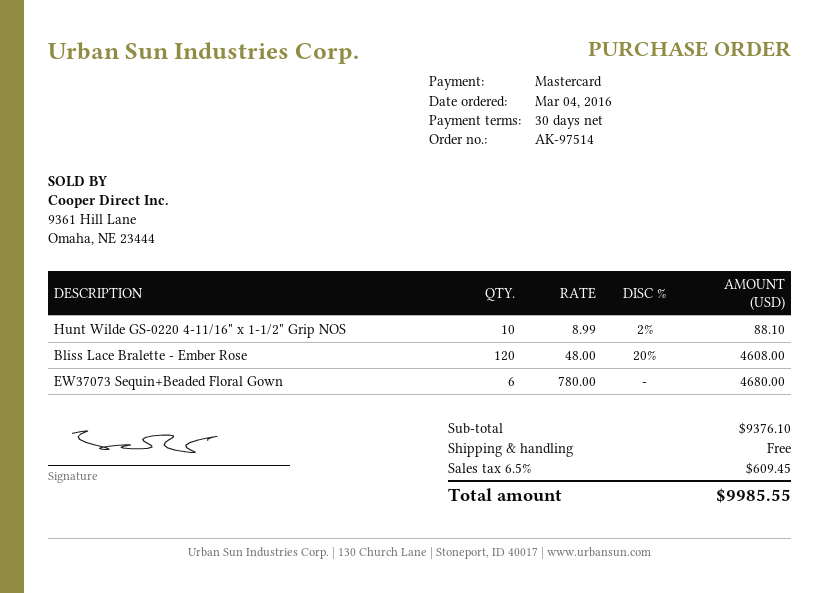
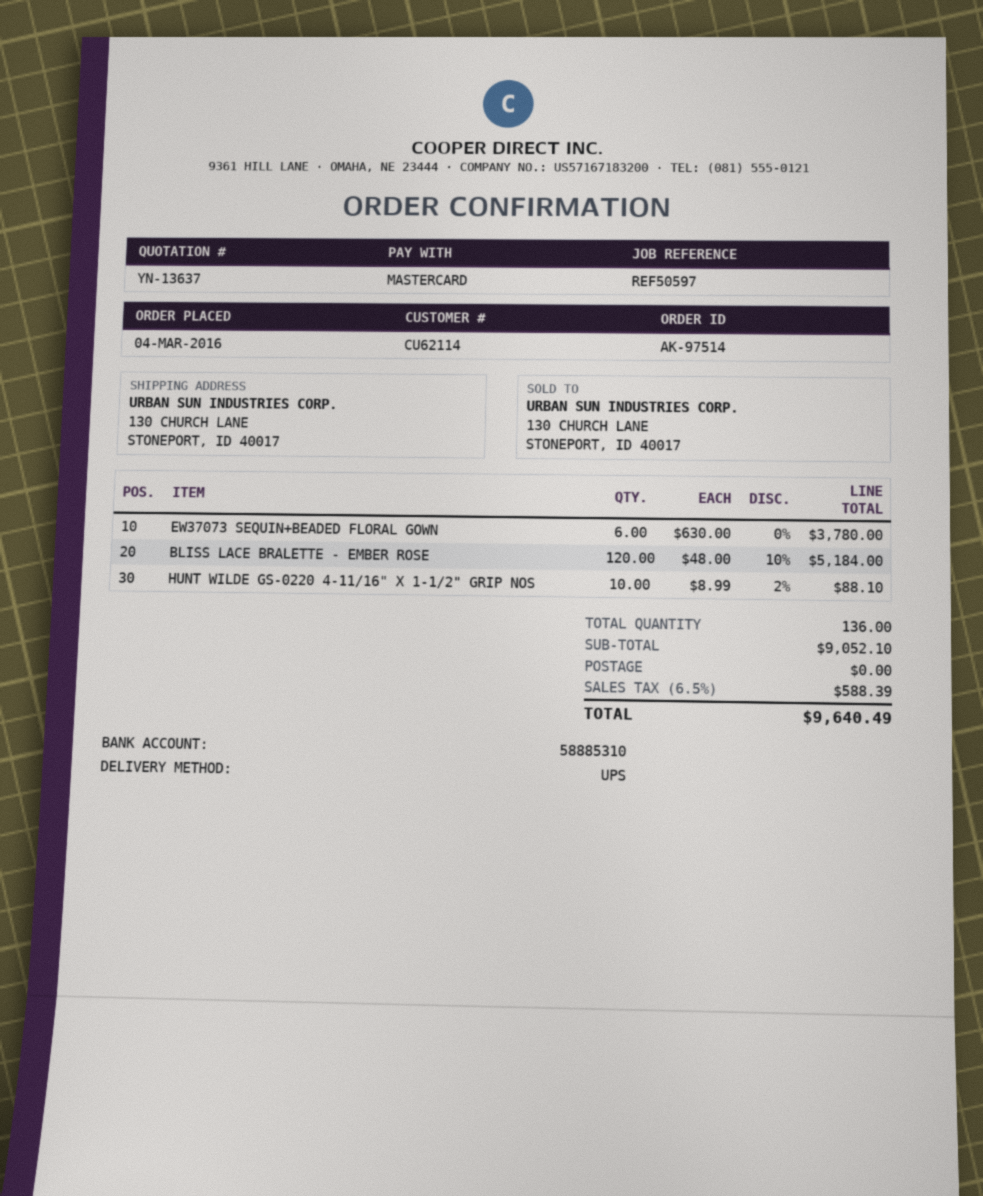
Bliss Lace Bralette - Ember Rose: 120 x 48.00 - 20% = 4608.00 -> 120 x 48.00 - 10% = 5184.00
EW37073 Sequin+Beaded Floral Gown: 6 x 780.00 = 4680.00 -> 6 x 630.00 = 3780.00
subtotal: 9376.10 -> 9052.10
tax: 6.5% = 609.45 -> 6.5% = 588.39
total: 9985.55 -> 9640.49

